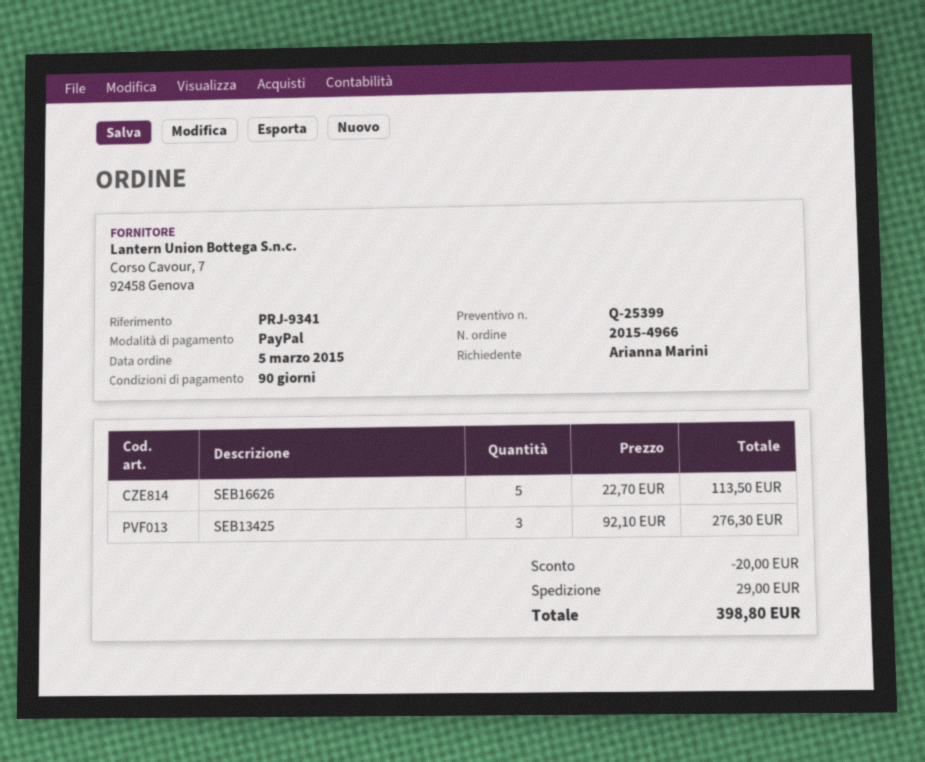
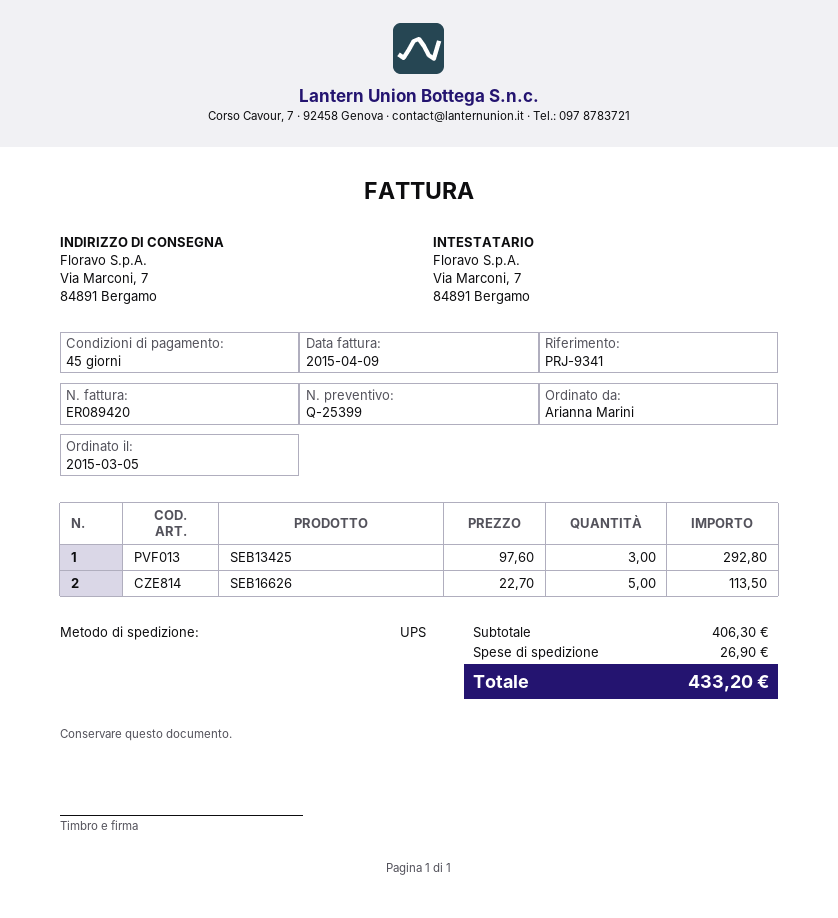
payment terms: 90 days -> 45 days
SEB13425: 3 x 92.10 = 276.30 -> 3 x 97.60 = 292.80
discount: 20.00 -> none
shipping: 29.00 -> 26.90
total: 398.80 -> 433.20

